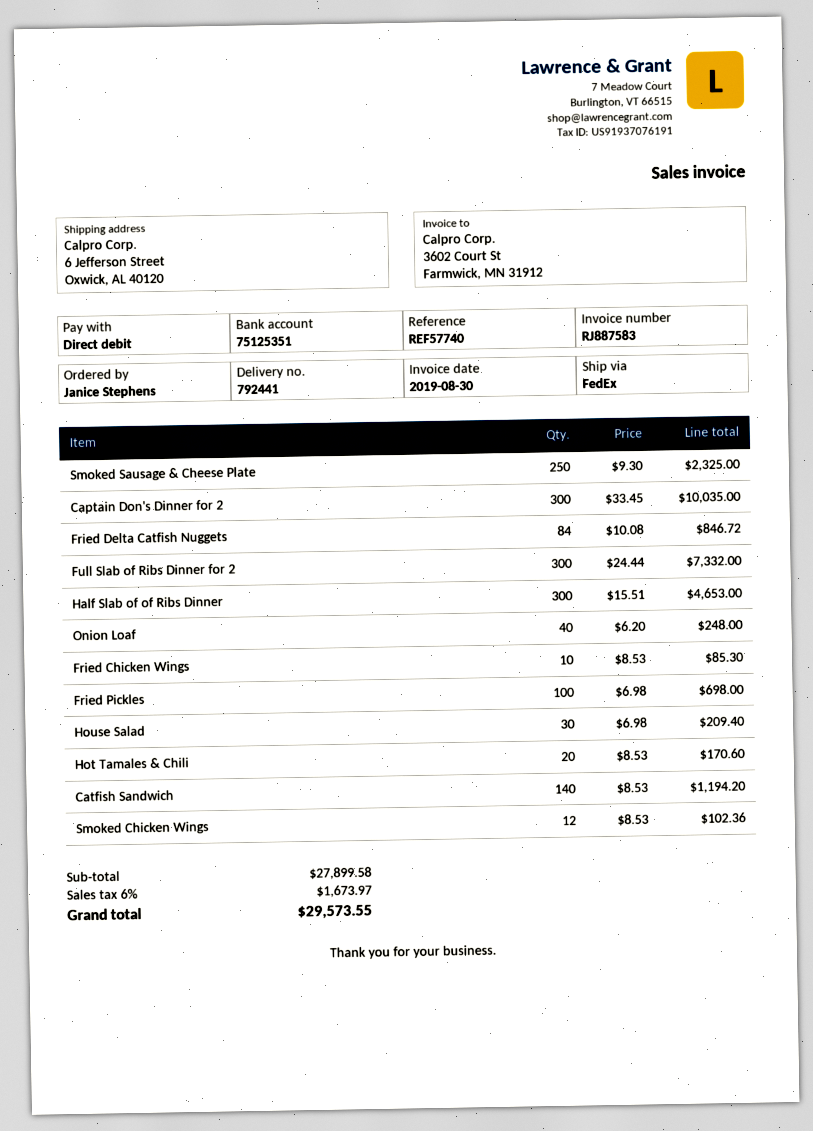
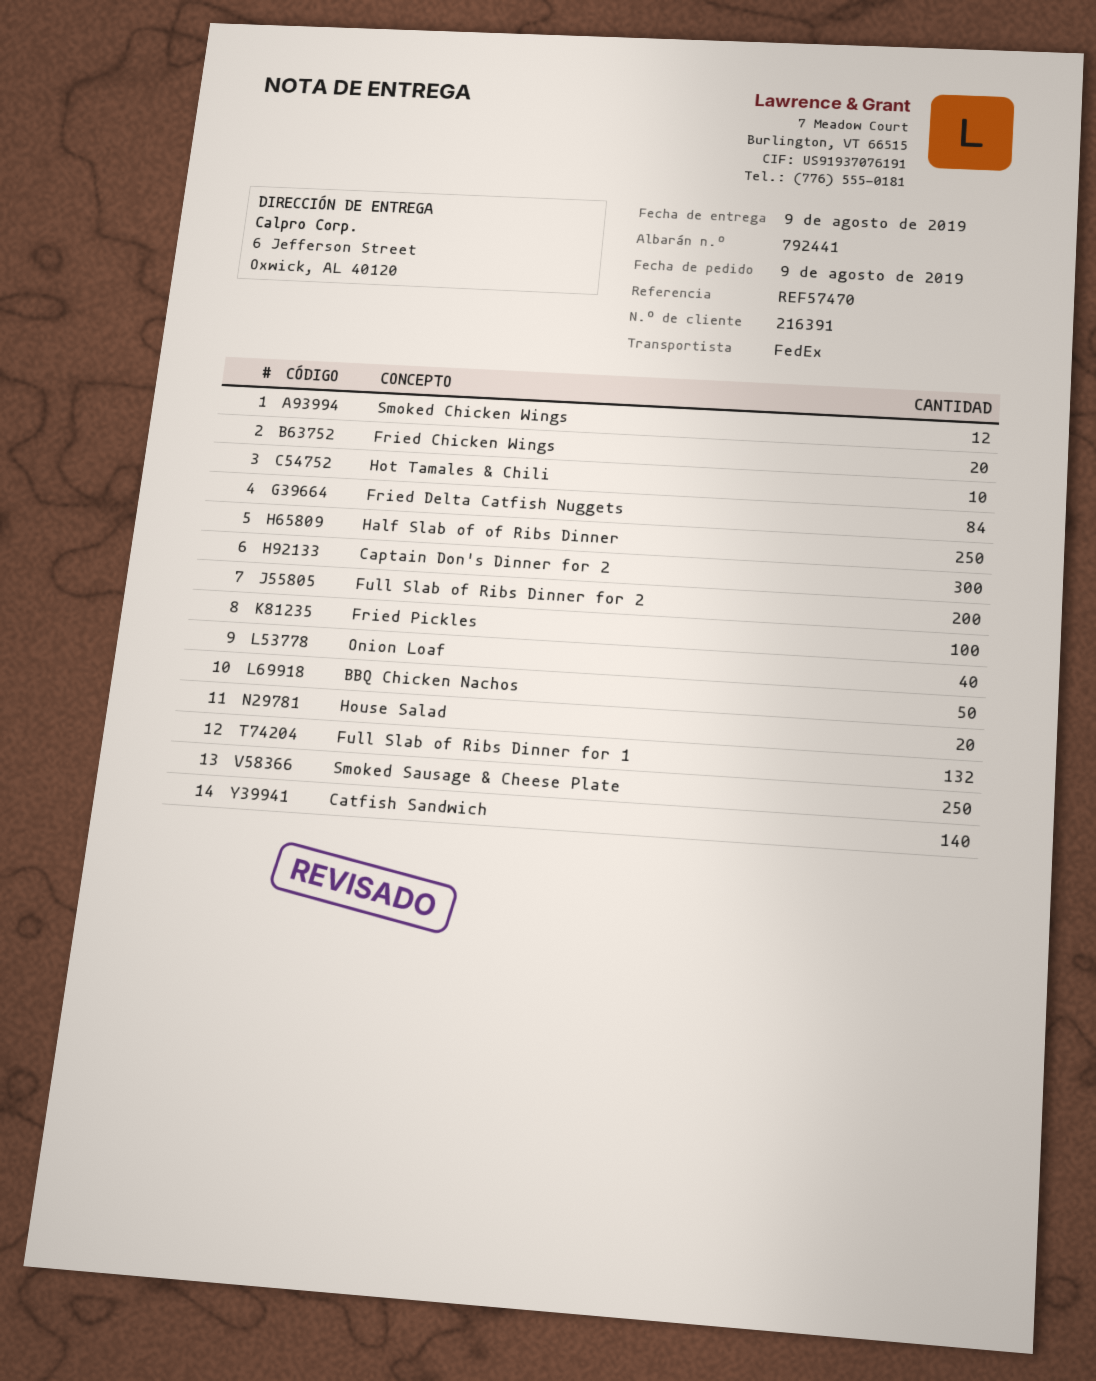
reference: REF57740 -> REF57470
Full Slab of Ribs Dinner for 2: 300 -> 200
Half Slab of of Ribs Dinner: 300 -> 250
Fried Chicken Wings: 10 -> 20
House Salad: 30 -> 20
Hot Tamales & Chili: 20 -> 10
BBQ Chicken Nachos: none -> 50
Full Slab of Ribs Dinner for 1: none -> 132

